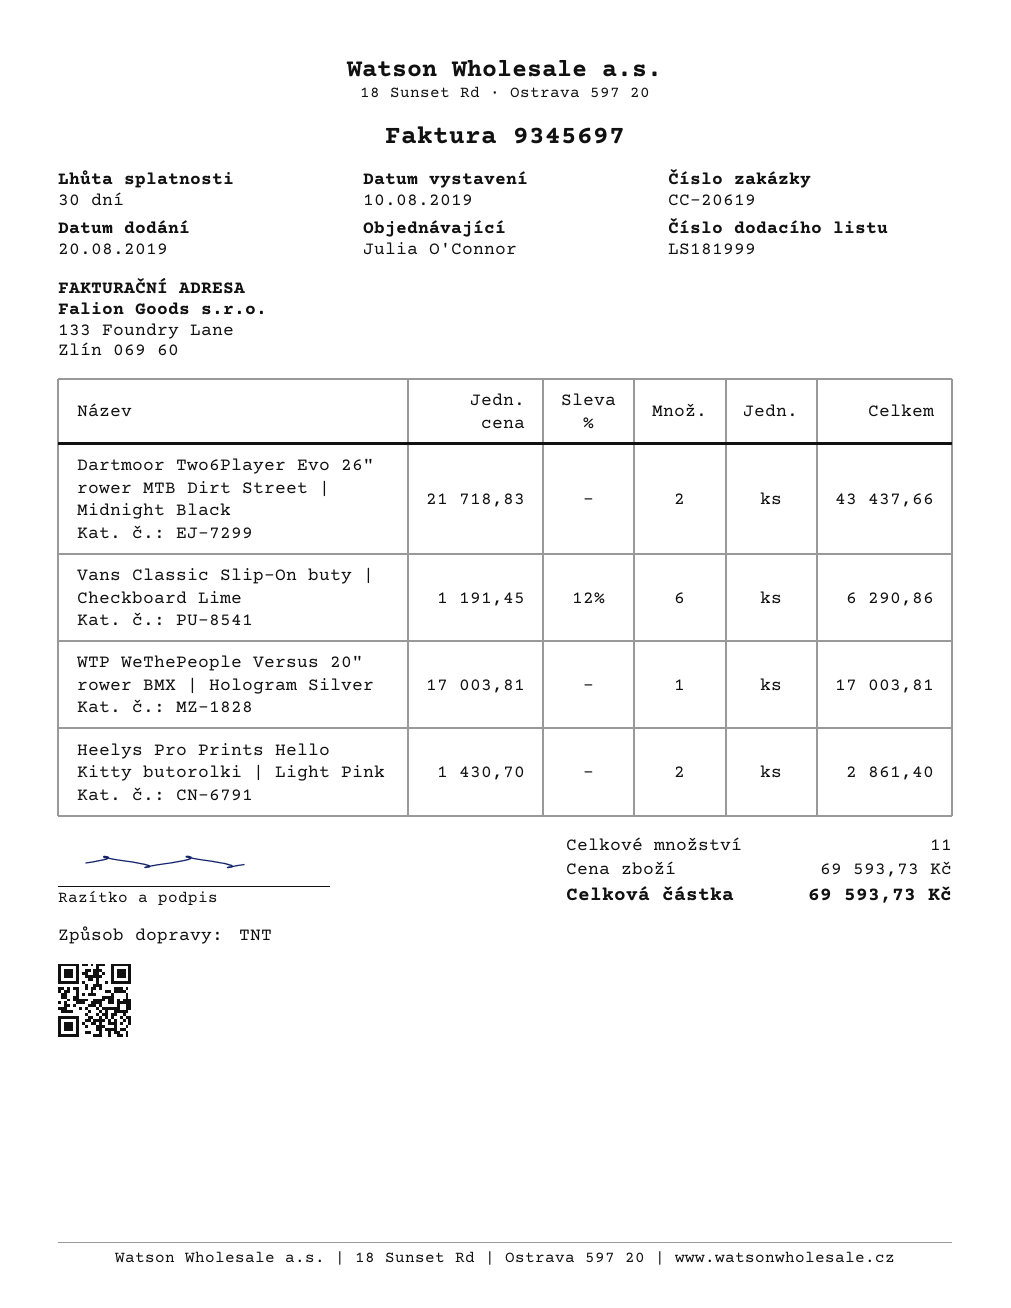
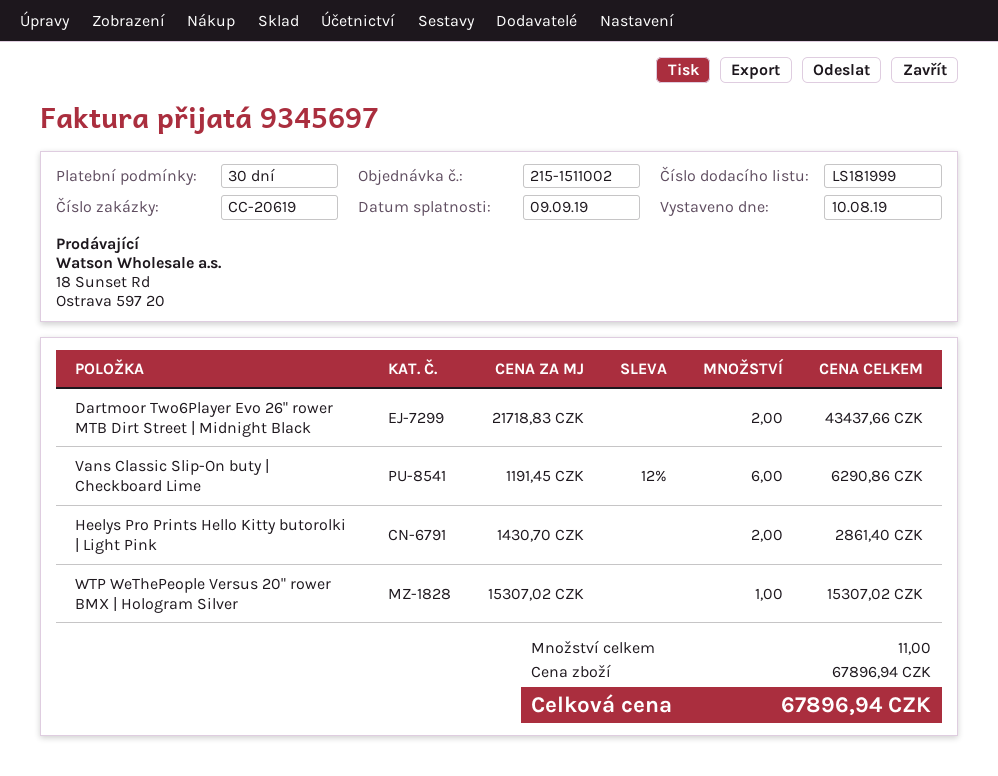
WTP WeThePeople Versus 20" rower BMX | Hologram Silver: 1 x 17003.81 = 17003.81 -> 1 x 15307.02 = 15307.02
subtotal: 69593.73 -> 67896.94
total: 69593.73 -> 67896.94

